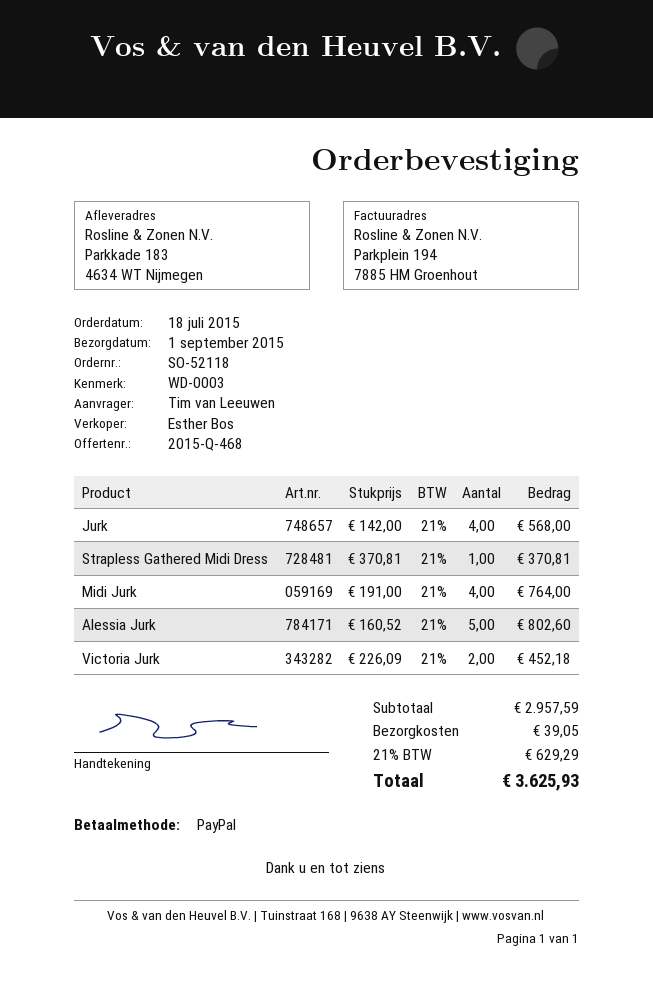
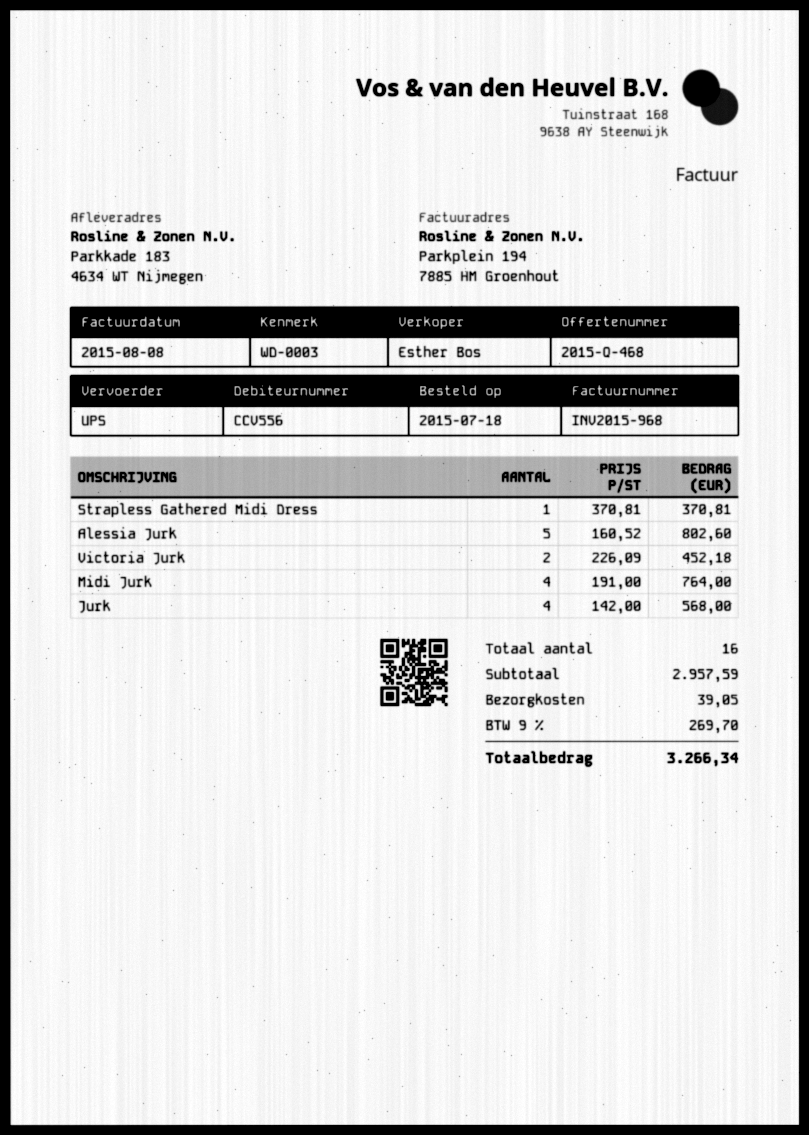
tax: 21% = 629.29 -> 9% = 269.70
total: 3625.93 -> 3266.34

